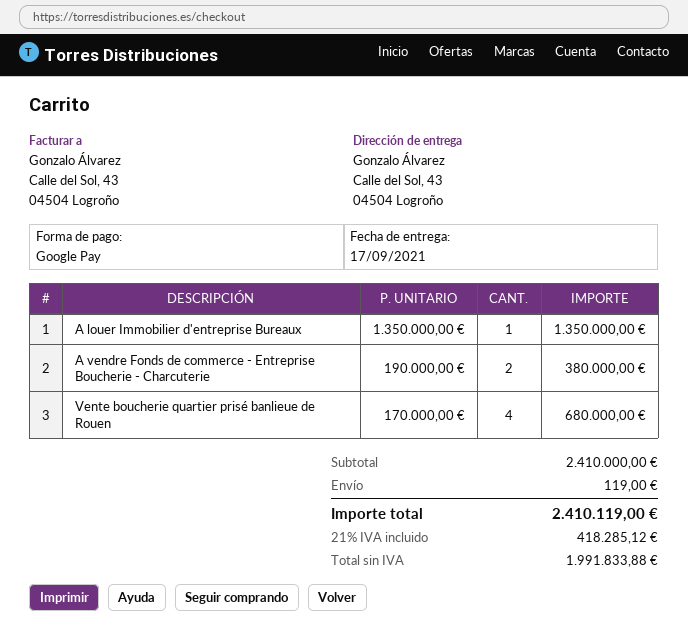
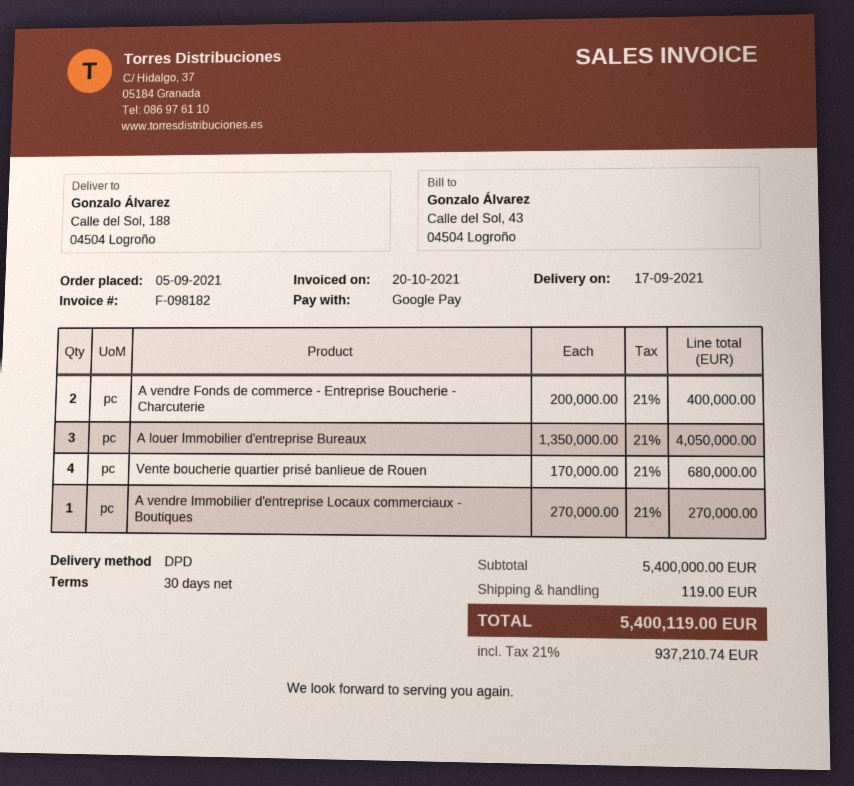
ship to: Calle del Sol, 43, 04504 Logroño -> Calle del Sol, 188, 04504 Logroño
A louer Immobilier d'entreprise Bureaux: 1 x 1350000.00 = 1350000.00 -> 3 x 1350000.00 = 4050000.00
A vendre Fonds de commerce - Entreprise Boucherie - Charcuterie: 2 x 190000.00 = 380000.00 -> 2 x 200000.00 = 400000.00
A vendre Immobilier d'entreprise Locaux commerciaux - Boutiques: none -> 1 x 270000.00 = 270000.00
subtotal: 2410000.00 -> 5400000.00
tax: 21% = 418285.12 -> 21% = 937210.74
total: 2410119.00 -> 5400119.00

